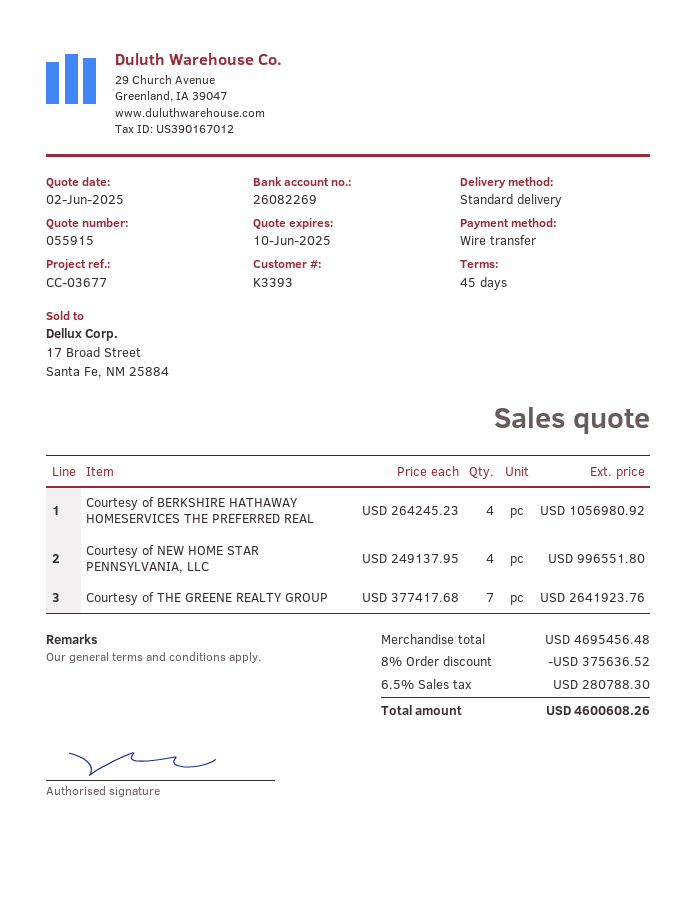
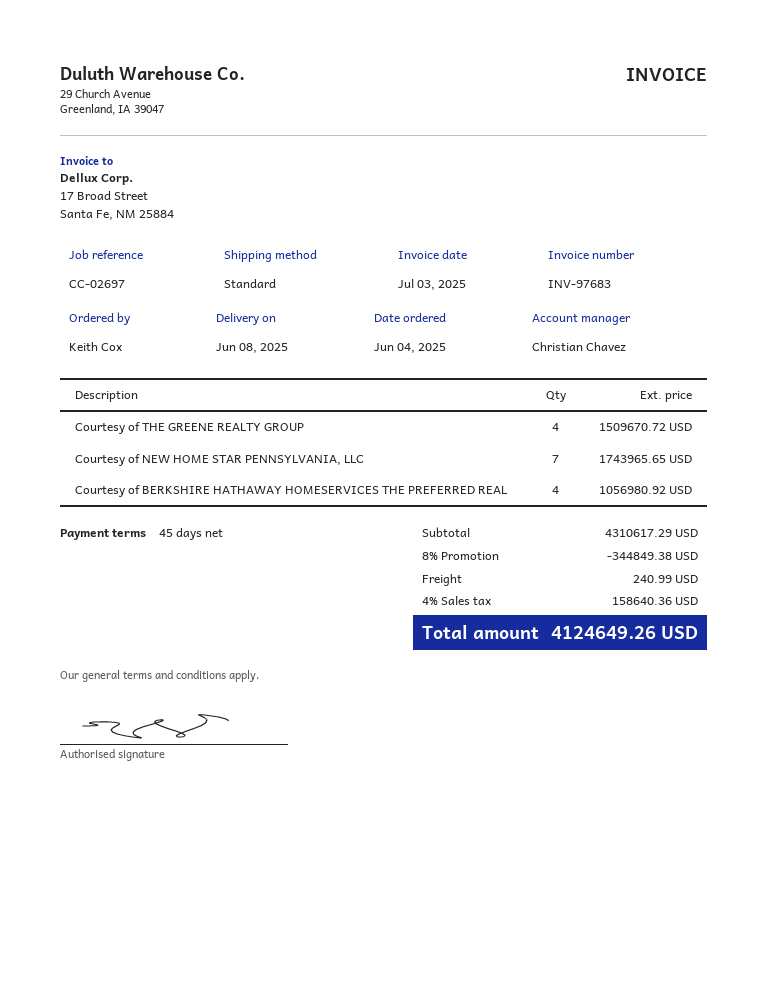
reference: CC-03677 -> CC-02697
Courtesy of NEW HOME STAR PENNSYLVANIA, LLC: 4 for 996551.80 -> 7 for 1743965.65
Courtesy of THE GREENE REALTY GROUP: 7 for 2641923.76 -> 4 for 1509670.72
subtotal: 4695456.48 -> 4310617.29
discount: 8% = 375636.52 -> 8% = 344849.38
shipping: none -> 240.99
tax: 6.5% = 280788.30 -> 4% = 158640.36
total: 4600608.26 -> 4124649.26

